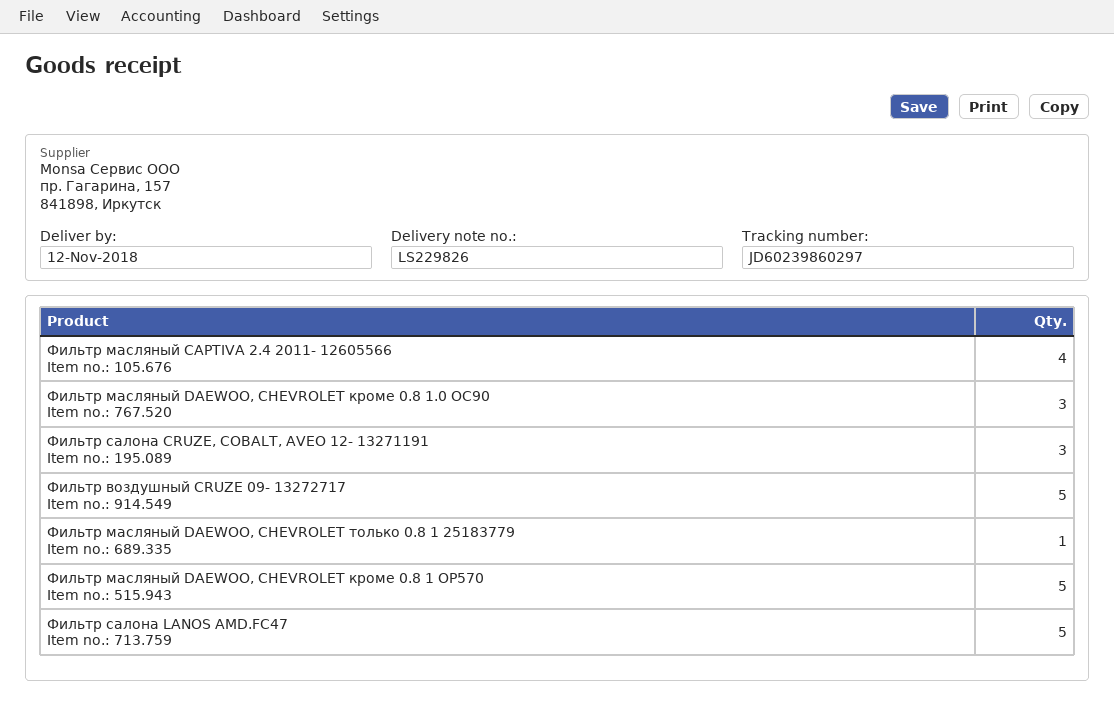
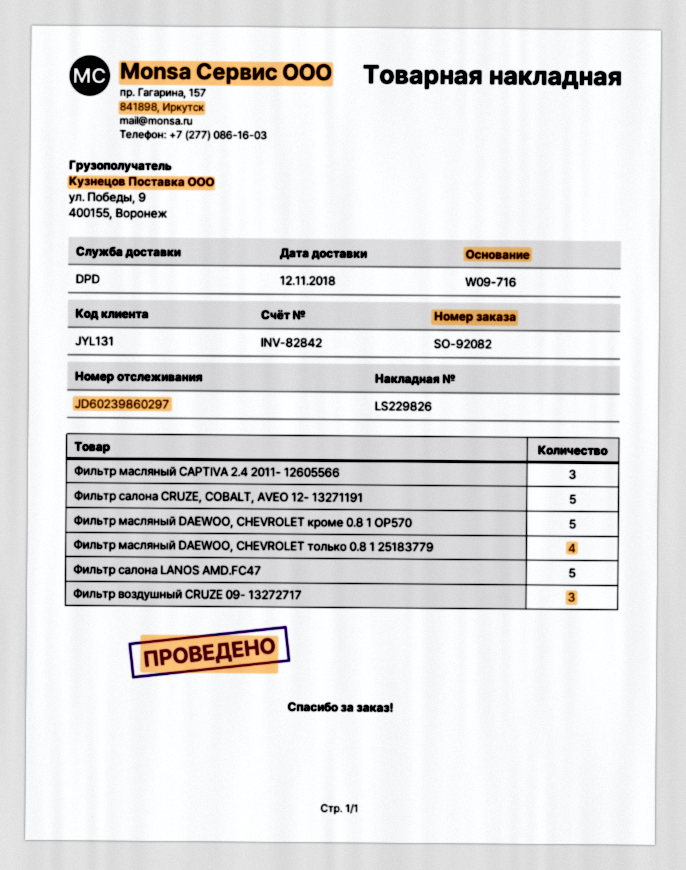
Фильтр масляный CAPTIVA 2.4 2011- 12605566: 4 -> 3
Фильтр масляный DAEWOO, CHEVROLET кроме 0.8 1.0 OC90: 3 -> none
Фильтр салона CRUZE, COBALT, AVEO 12- 13271191: 3 -> 5
Фильтр воздушный CRUZE 09- 13272717: 5 -> 3
Фильтр масляный DAEWOO, CHEVROLET только 0.8 1 25183779: 1 -> 4

